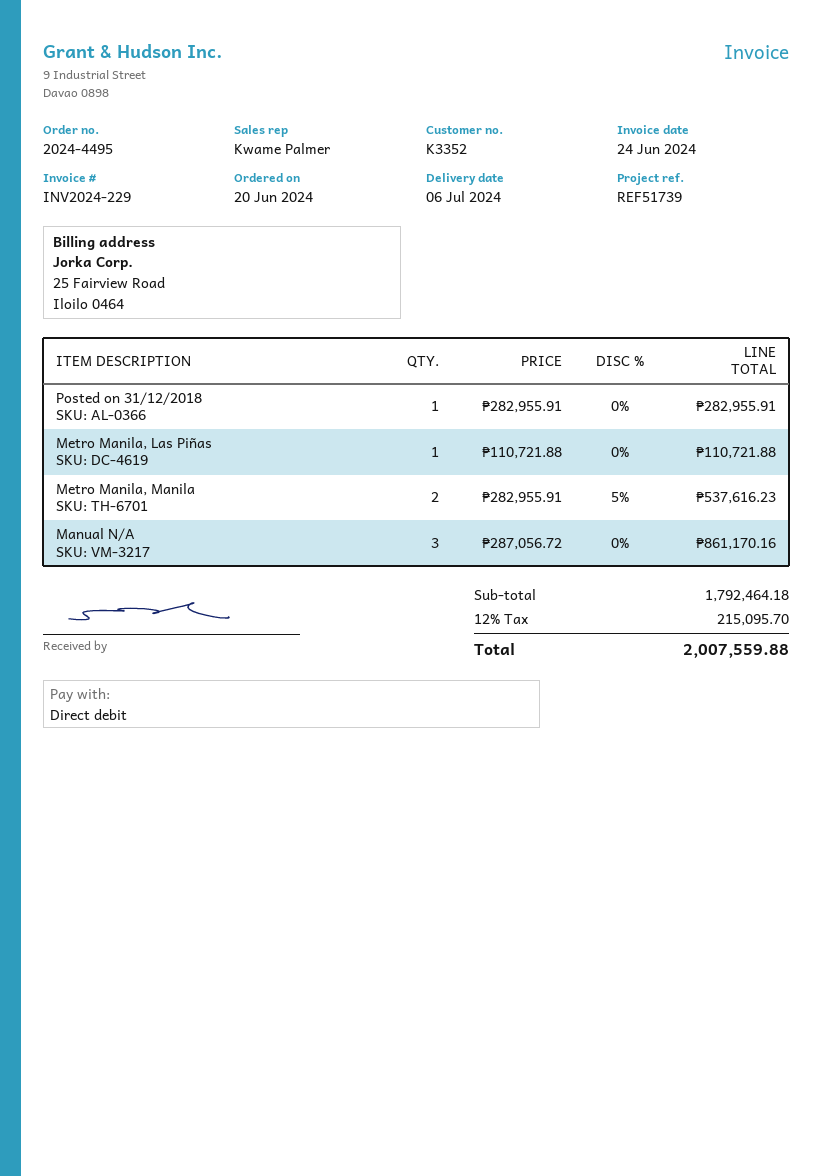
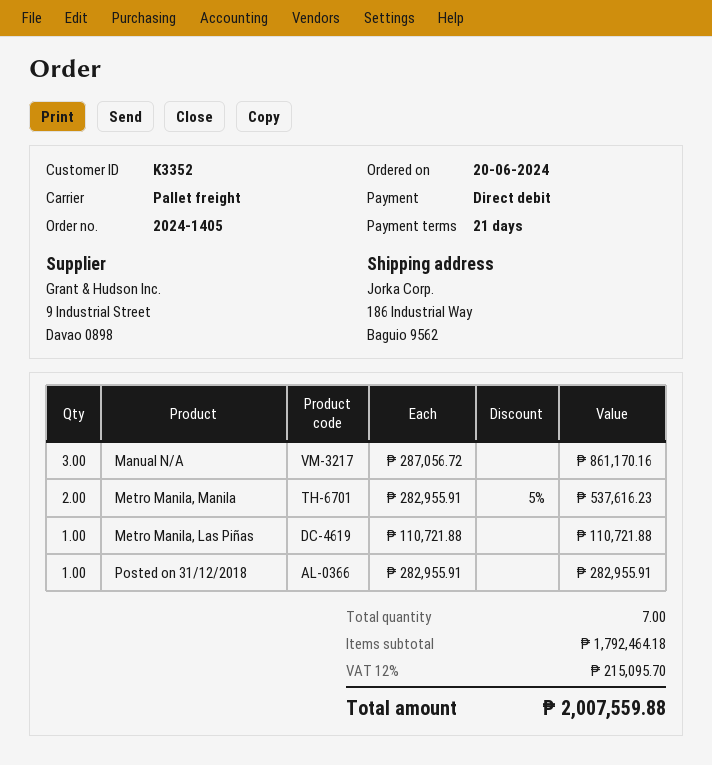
order number: 2024-4495 -> 2024-1405

